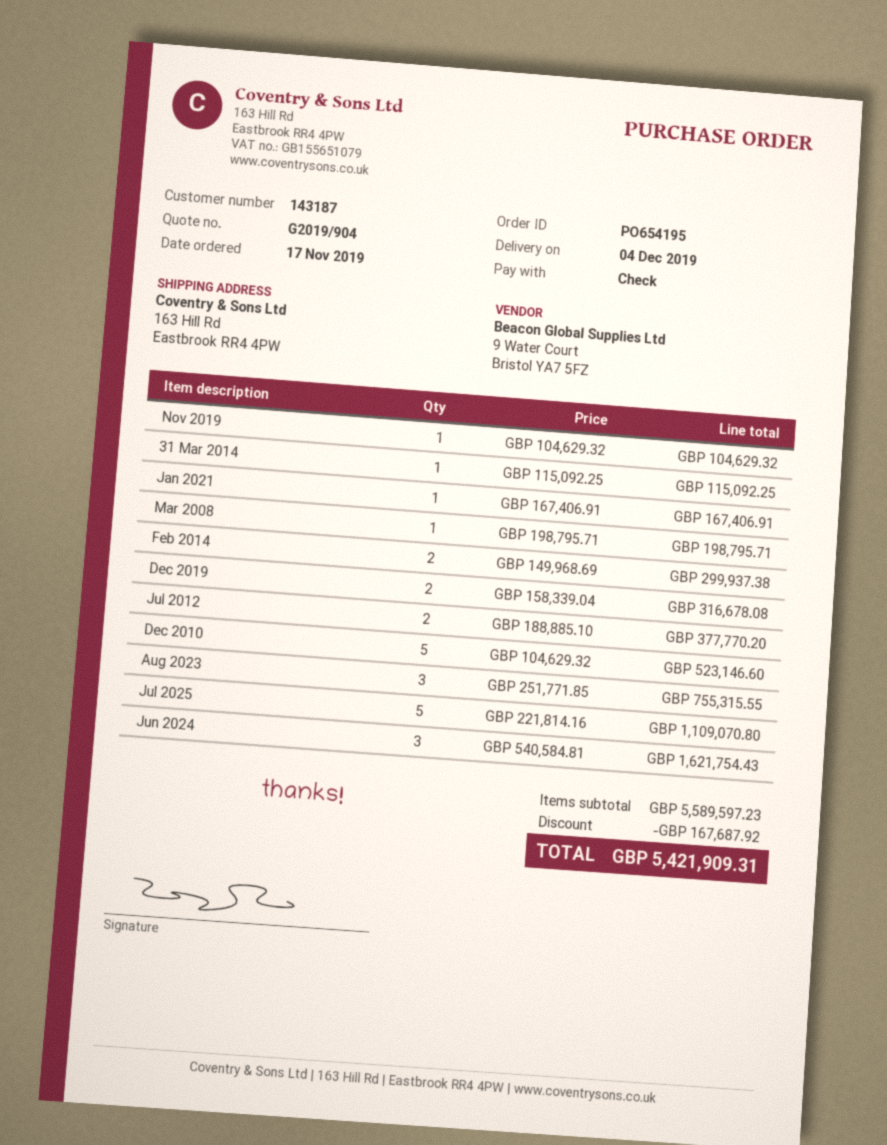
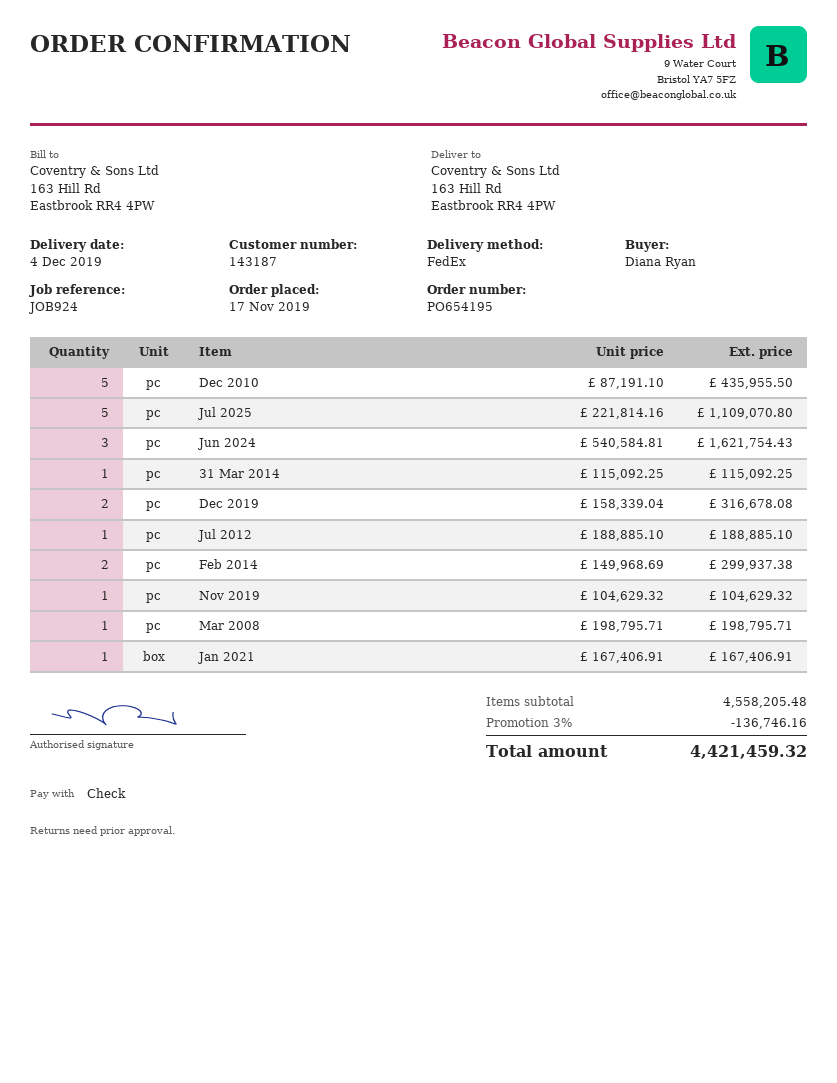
Jul 2012: 2 x 188885.10 = 377770.20 -> 1 x 188885.10 = 188885.10
Dec 2010: 5 x 104629.32 = 523146.60 -> 5 x 87191.10 = 435955.50
Aug 2023: 3 x 251771.85 = 755315.55 -> none
subtotal: 5589597.23 -> 4558205.48
discount: 167687.92 -> 136746.16
total: 5421909.31 -> 4421459.32

